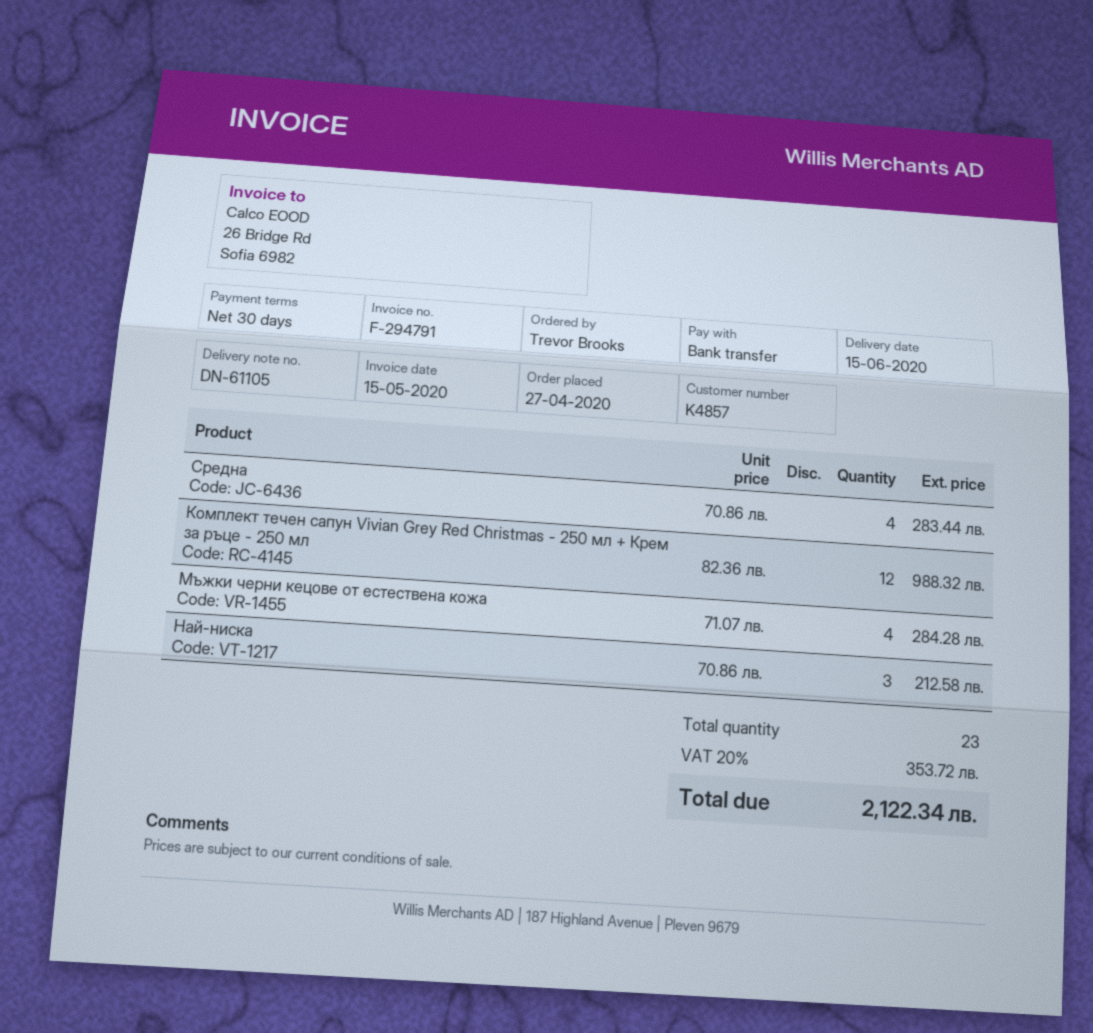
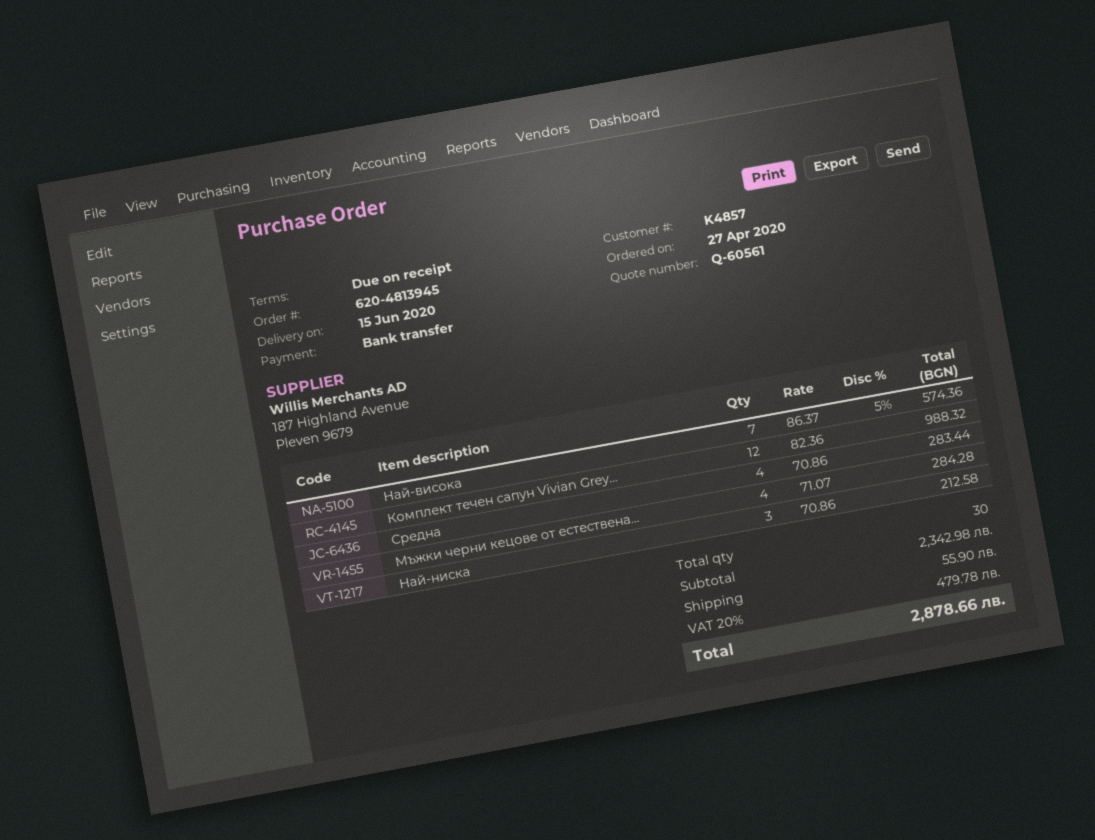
payment terms: 30 days -> on receipt
Най-висока: none -> 7 x 86.37 - 5% = 574.36
total quantity: 23 -> 30
shipping: none -> 55.90
tax: 20% = 353.72 -> 20% = 479.78
total: 2122.34 -> 2878.66

